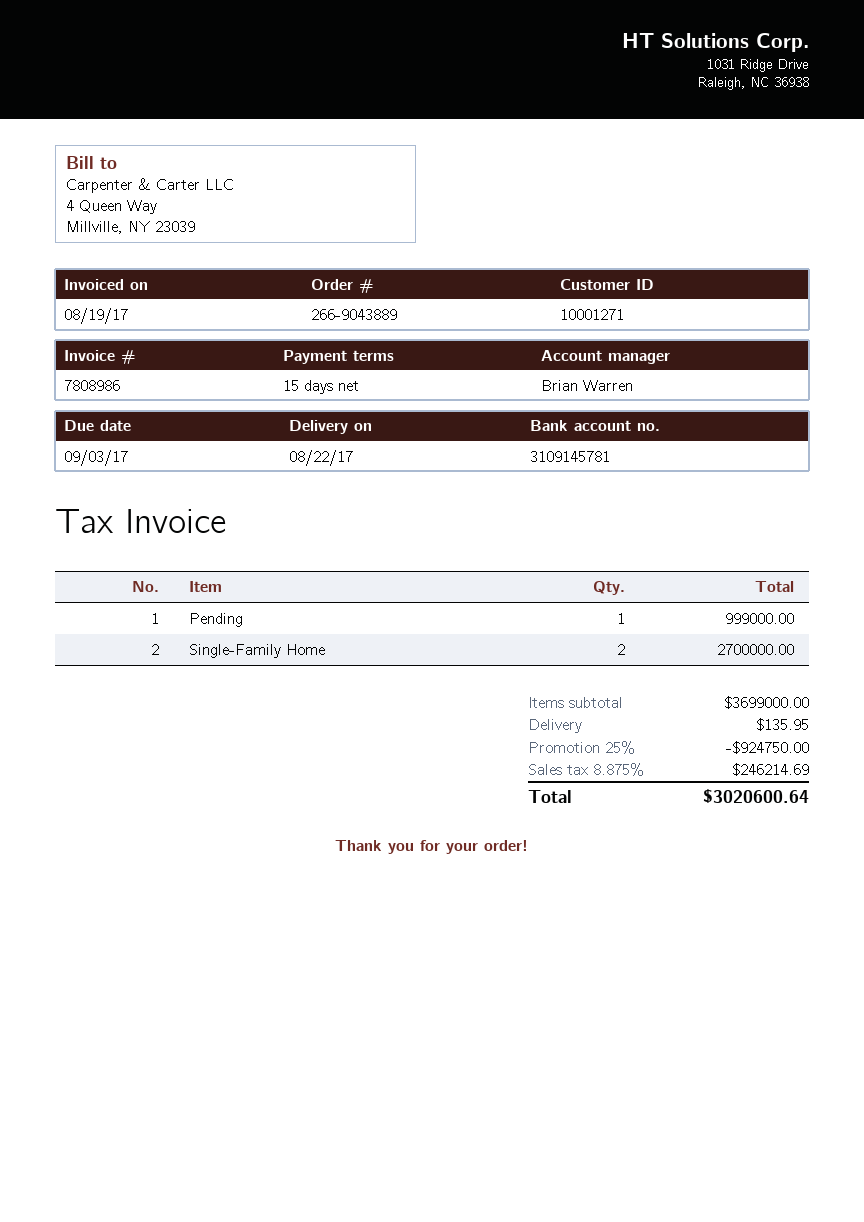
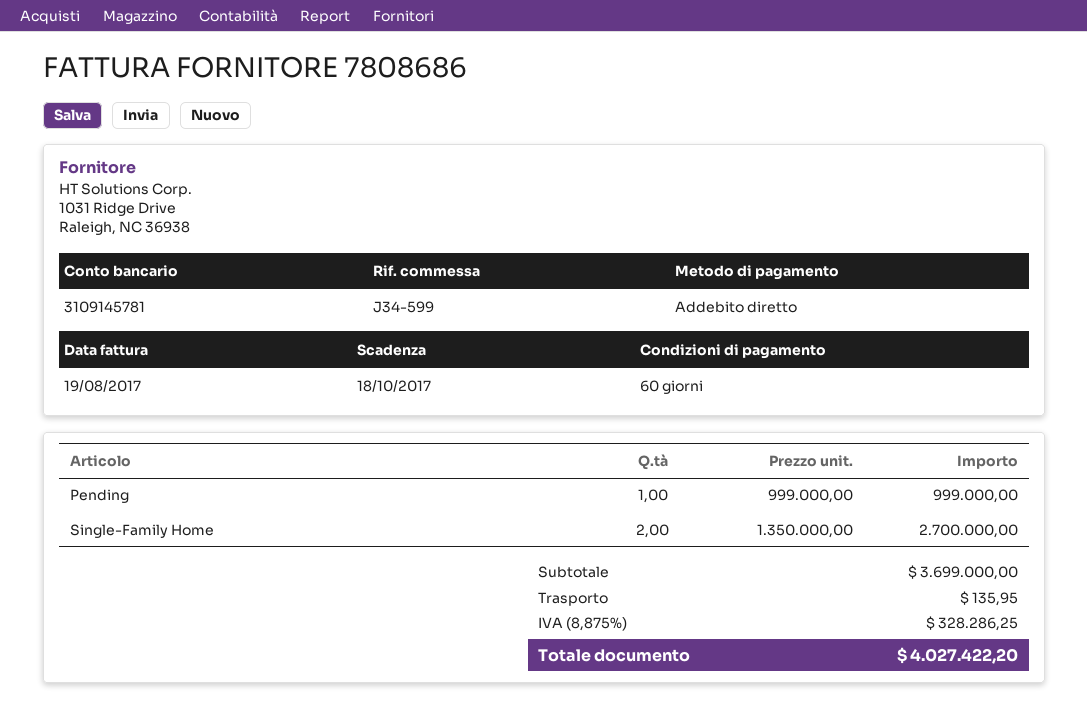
invoice number: 7808986 -> 7808686
payment terms: 15 days -> 60 days
due date: 2017-09-03 -> 2017-10-18
discount: 25% = 924750.00 -> none
tax: 8.875% = 246214.69 -> 8.875% = 328286.25
total: 3020600.64 -> 4027422.20

